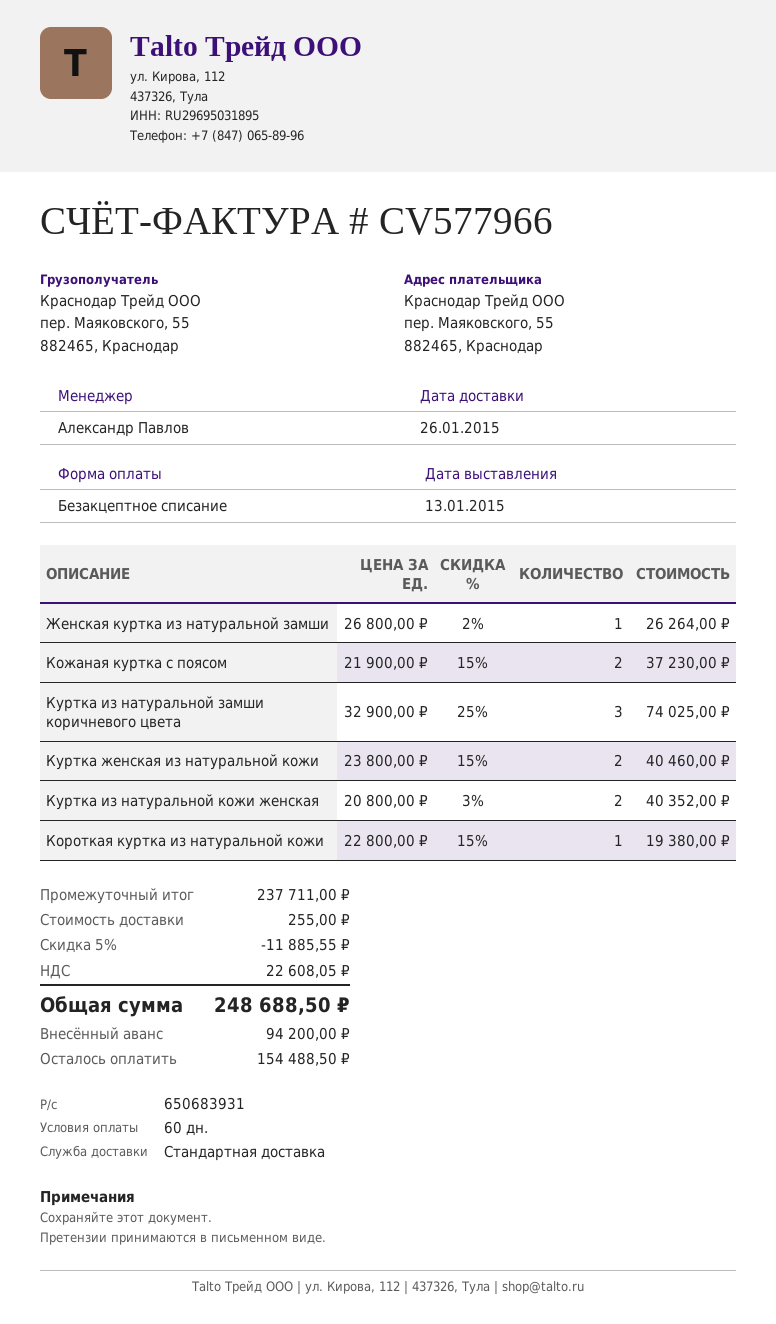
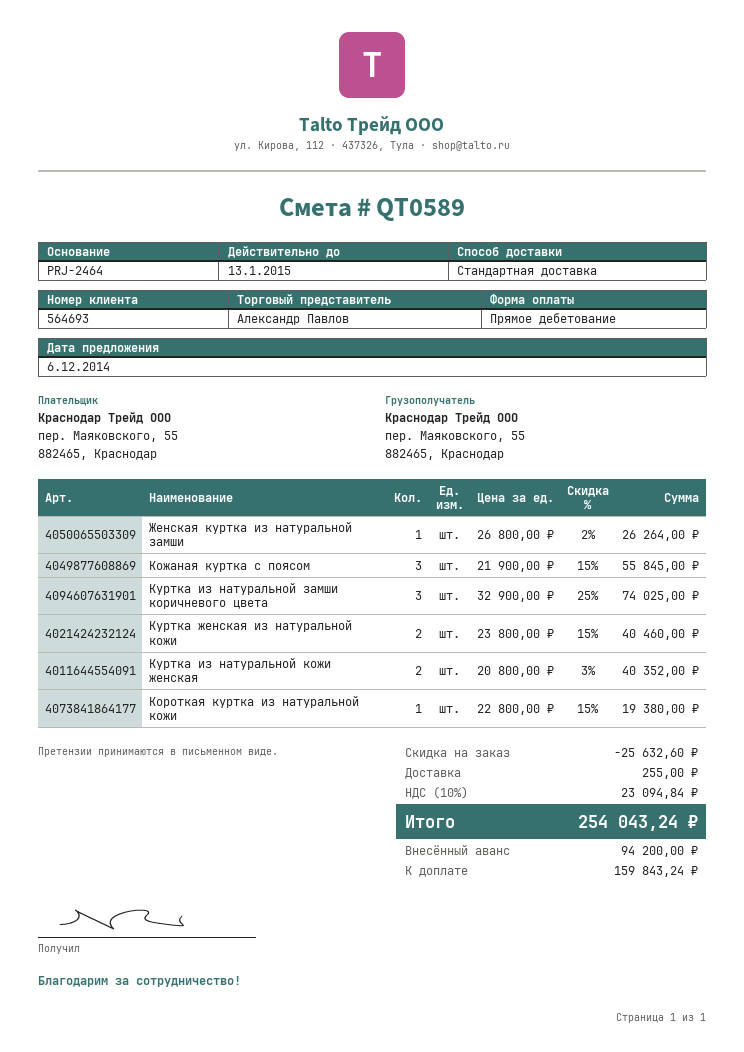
Кожаная куртка с поясом: 2 x 21900.00 - 15% = 37230.00 -> 3 x 21900.00 - 15% = 55845.00
discount: 11885.55 -> 25632.60
tax: 22608.05 -> 23094.84
total: 248688.50 -> 254043.24
balance: 154488.50 -> 159843.24

